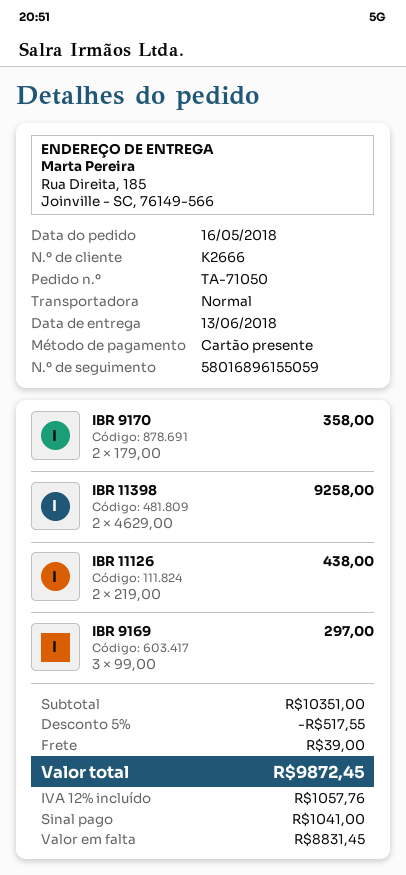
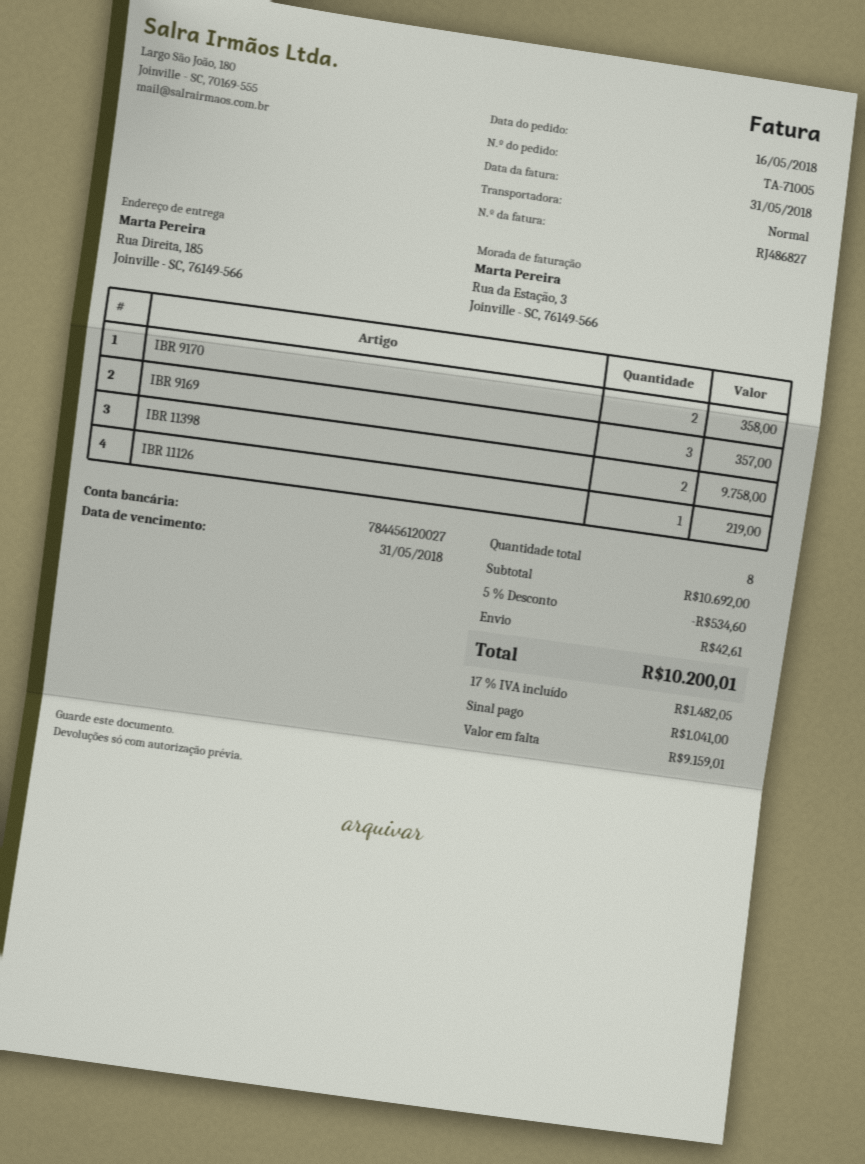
order number: TA-71050 -> TA-71005
IBR 11398: 2 for 9258.00 -> 2 for 9758.00
IBR 11126: 2 for 438.00 -> 1 for 219.00
IBR 9169: 3 for 297.00 -> 3 for 357.00
subtotal: 10351.00 -> 10692.00
discount: 5% = 517.55 -> 5% = 534.60
shipping: 39.00 -> 42.61
tax: 12% = 1057.76 -> 17% = 1482.05
total: 9872.45 -> 10200.01
balance: 8831.45 -> 9159.01

